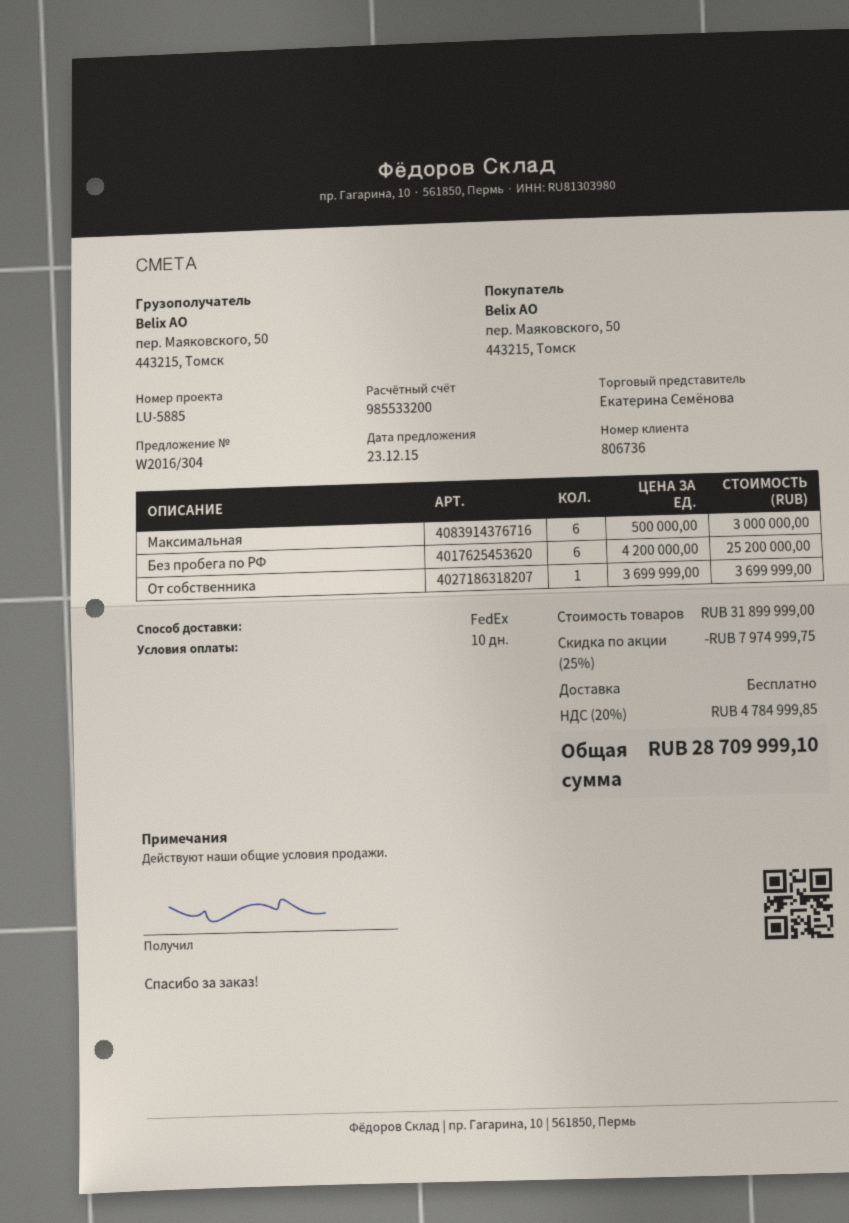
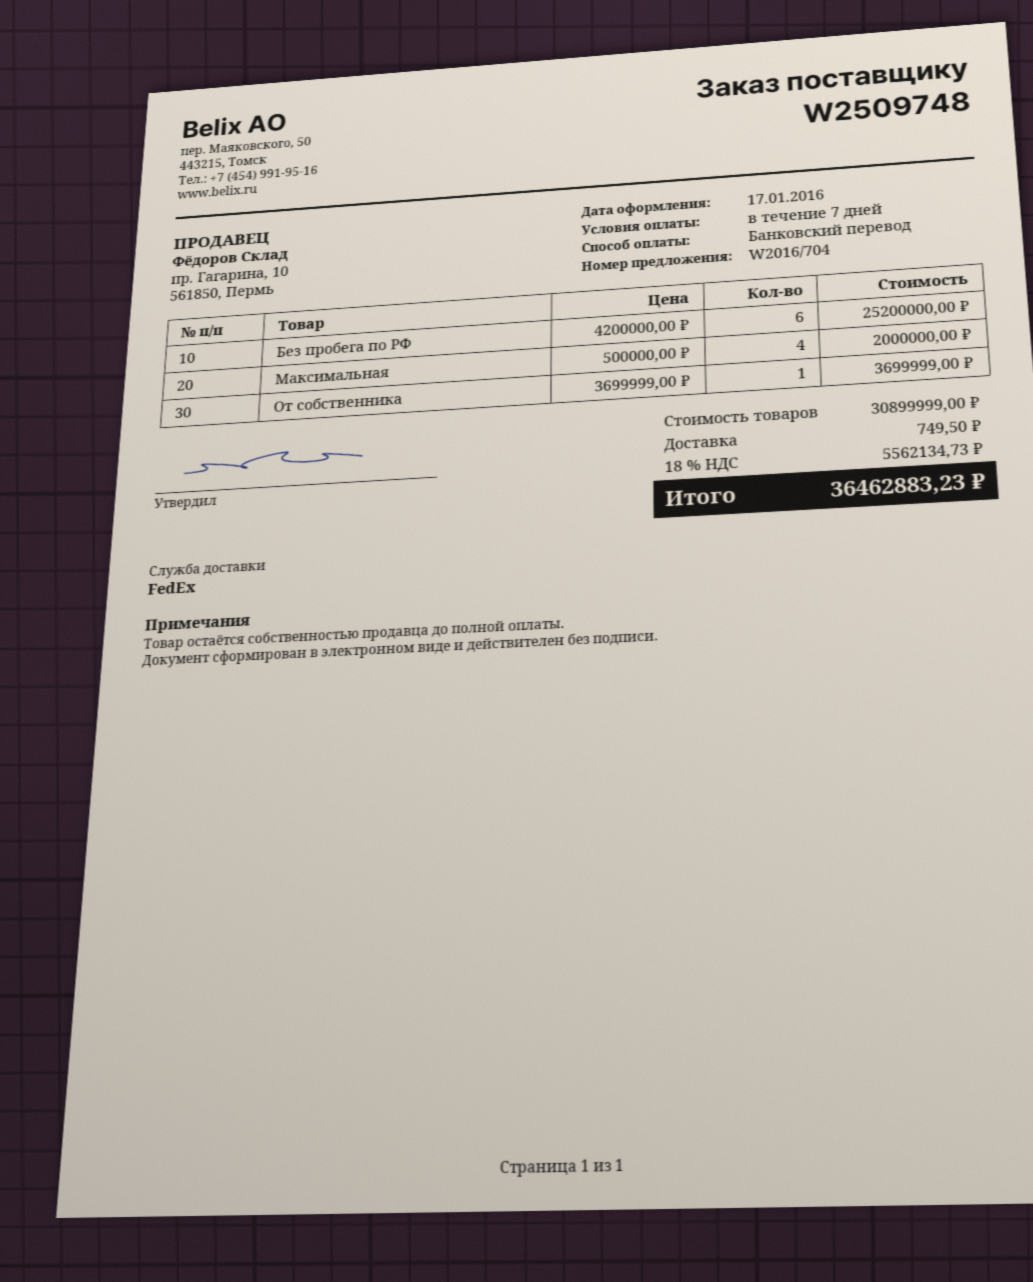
quote number: W2016/304 -> W2016/704
payment terms: 10 days -> 7 days
Максимальная: 6 x 500000.00 = 3000000.00 -> 4 x 500000.00 = 2000000.00
subtotal: 31899999.00 -> 30899999.00
discount: 25% = 7974999.75 -> none
shipping: 0.00 -> 749.50
tax: 20% = 4784999.85 -> 18% = 5562134.73
total: 28709999.10 -> 36462883.23

